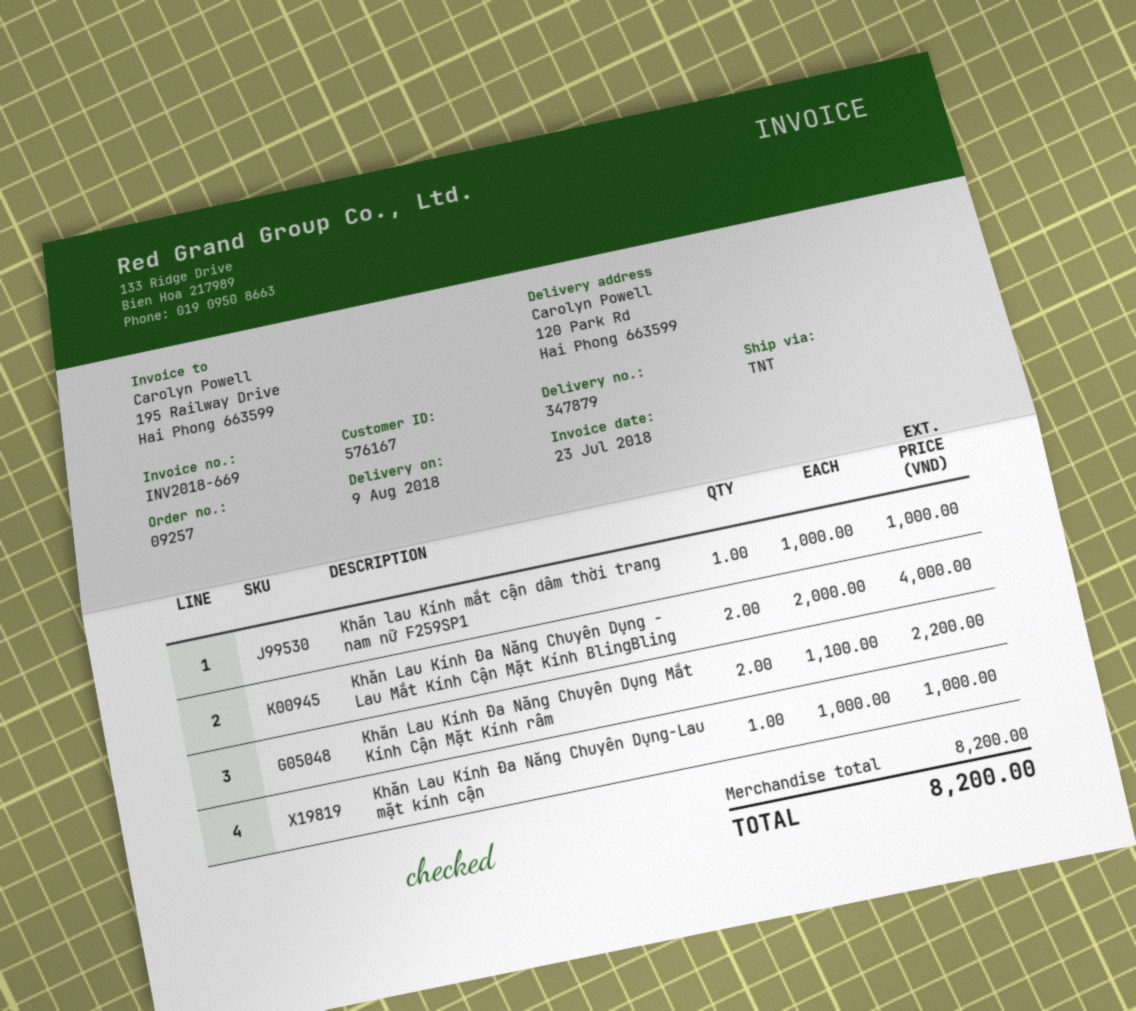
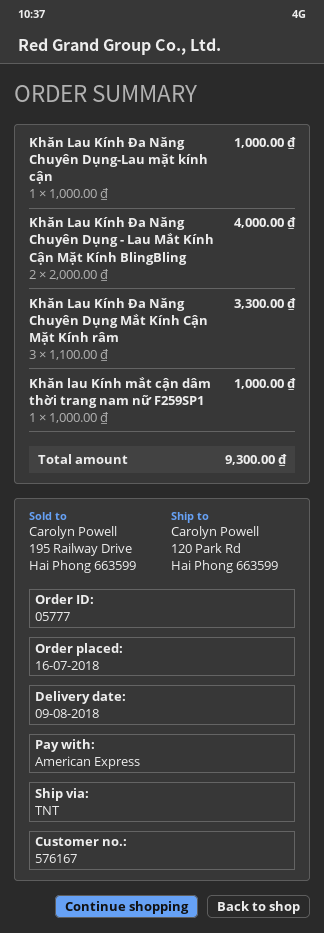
order number: 09257 -> 05777
Khăn Lau Kính Đa Năng Chuyên Dụng Mắt Kính Cận Mặt Kính râm: 2 x 1100.00 = 2200.00 -> 3 x 1100.00 = 3300.00
total: 8200.00 -> 9300.00

